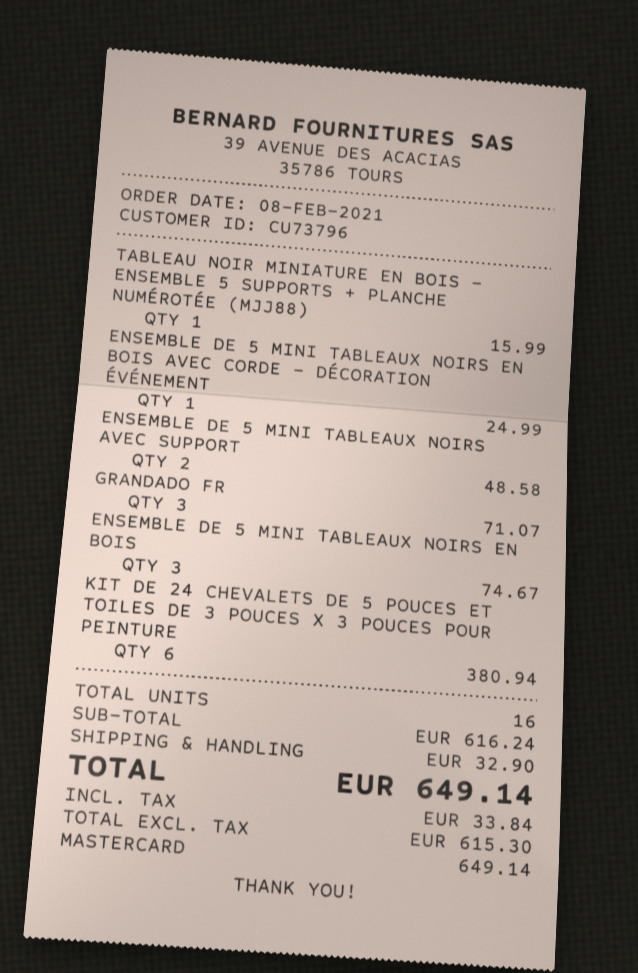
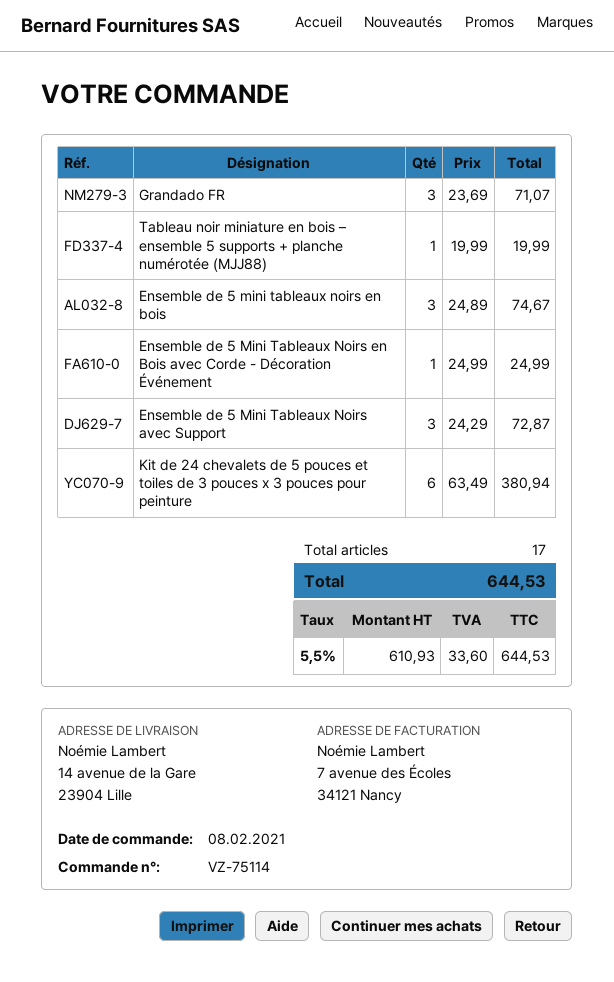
TABLEAU NOIR MINIATURE EN BOIS – ENSEMBLE 5 SUPPORTS + PLANCHE NUMÉROTÉE (MJJ88): 1 for 15.99 -> 1 for 19.99
ENSEMBLE DE 5 MINI TABLEAUX NOIRS AVEC SUPPORT: 2 for 48.58 -> 3 for 72.87
total quantity: 16 -> 17
shipping: 32.90 -> none
net: 615.30 -> 610.93
tax: 33.84 -> 33.60
total: 649.14 -> 644.53

